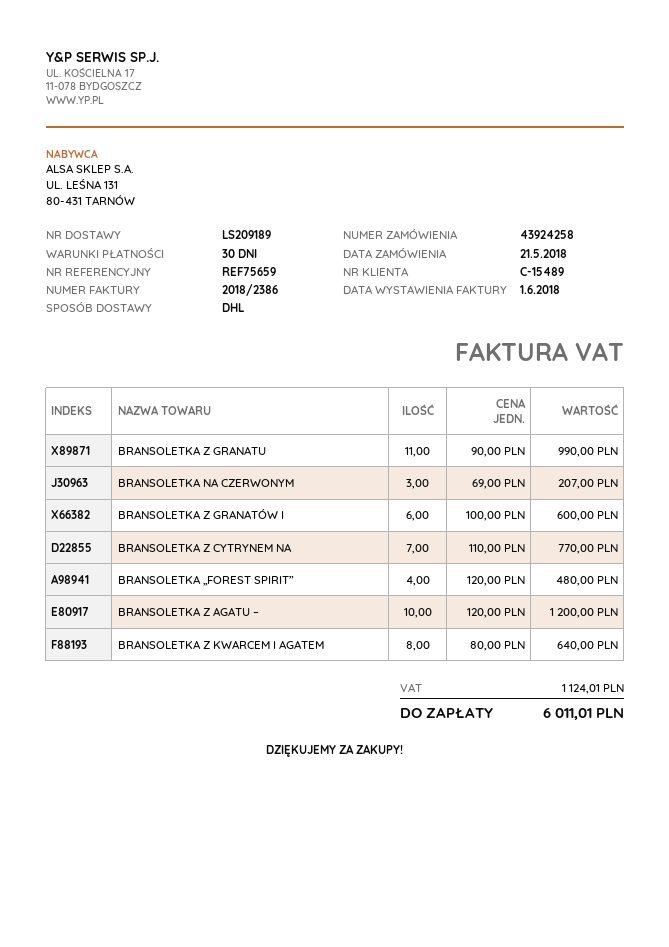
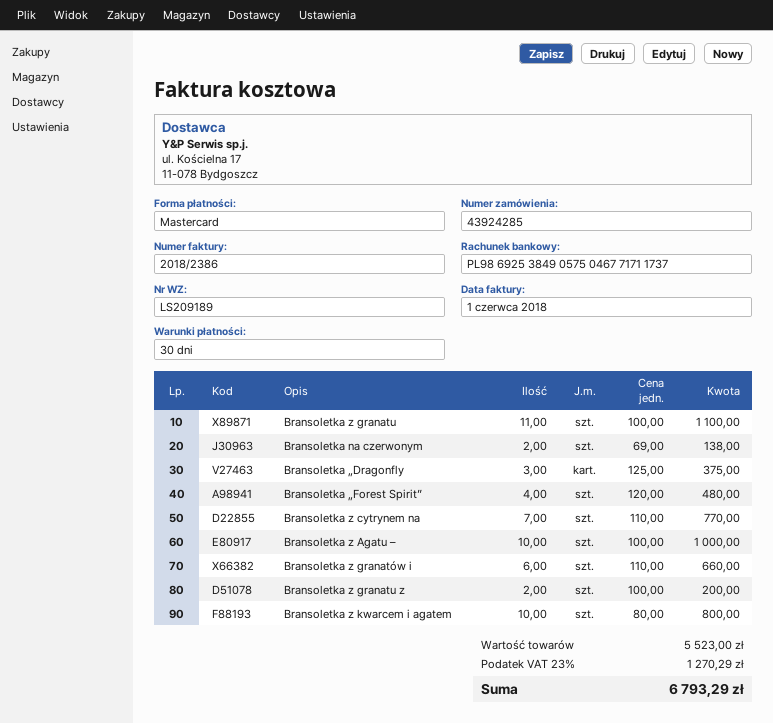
order number: 43924258 -> 43924285
BRANSOLETKA Z GRANATU: 11 x 90.00 = 990.00 -> 11 x 100.00 = 1100.00
BRANSOLETKA NA CZERWONYM: 3 x 69.00 = 207.00 -> 2 x 69.00 = 138.00
BRANSOLETKA Z GRANATÓW I: 6 x 100.00 = 600.00 -> 6 x 110.00 = 660.00
BRANSOLETKA Z AGATU –: 10 x 120.00 = 1200.00 -> 10 x 100.00 = 1000.00
BRANSOLETKA Z KWARCEM I AGATEM: 8 x 80.00 = 640.00 -> 10 x 80.00 = 800.00
Bransoletka „Dragonfly: none -> 3 x 125.00 = 375.00
Bransoletka z granatu z: none -> 2 x 100.00 = 200.00
tax: 1124.01 -> 1270.29
total: 6011.01 -> 6793.29

